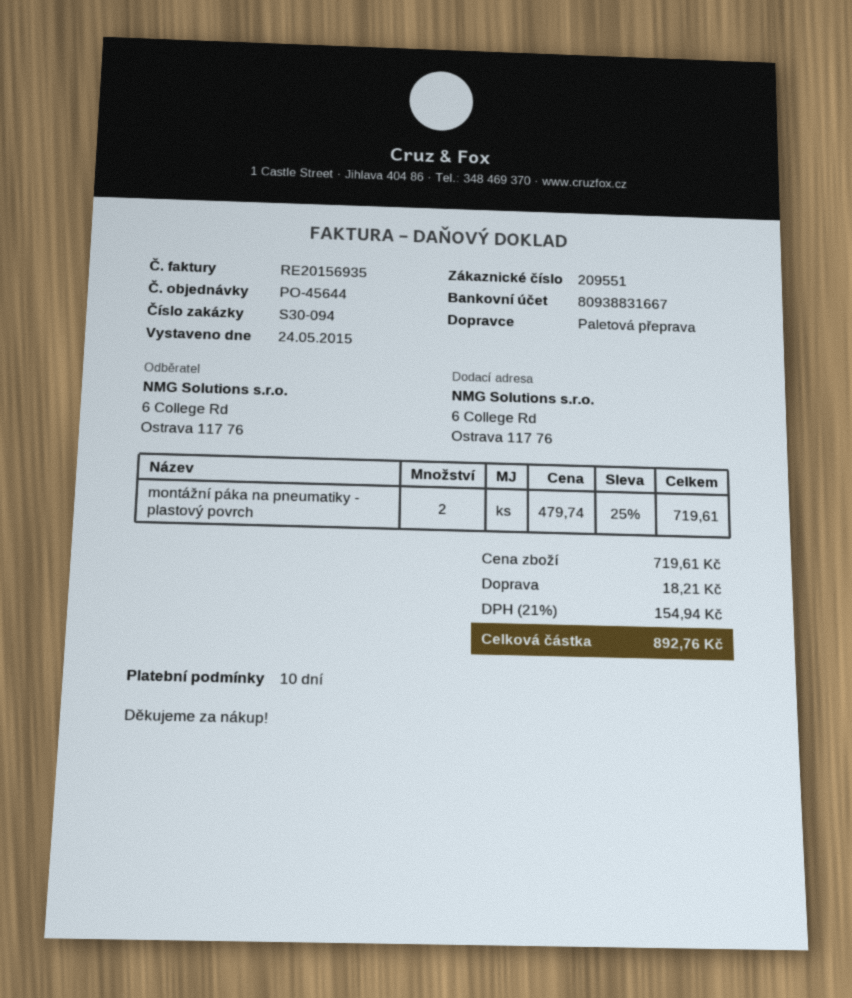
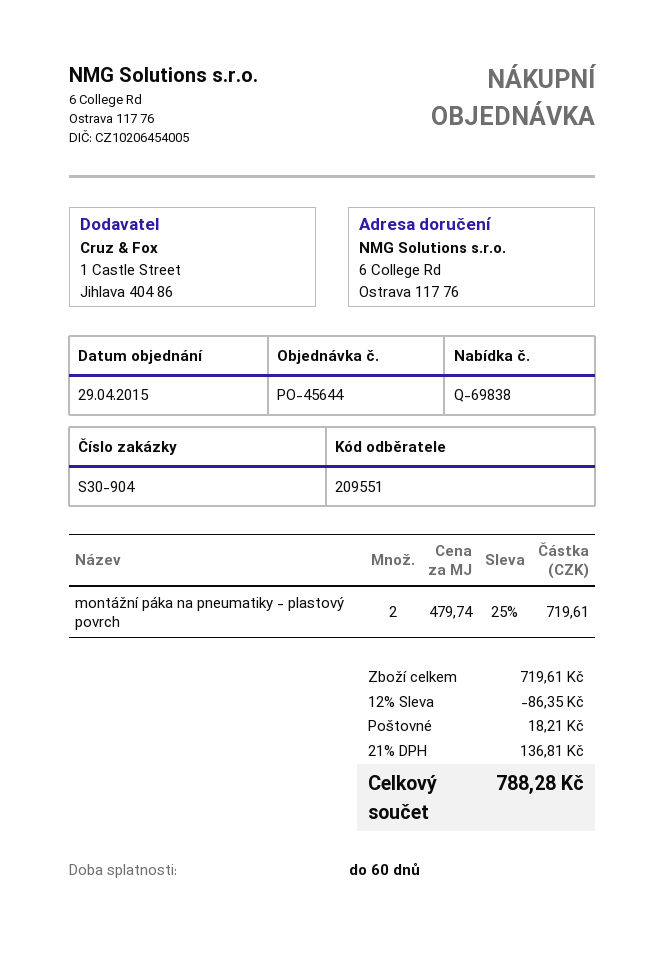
payment terms: 10 days -> 60 days
reference: S30-094 -> S30-904
discount: none -> 12% = 86.35
tax: 21% = 154.94 -> 21% = 136.81
total: 892.76 -> 788.28

